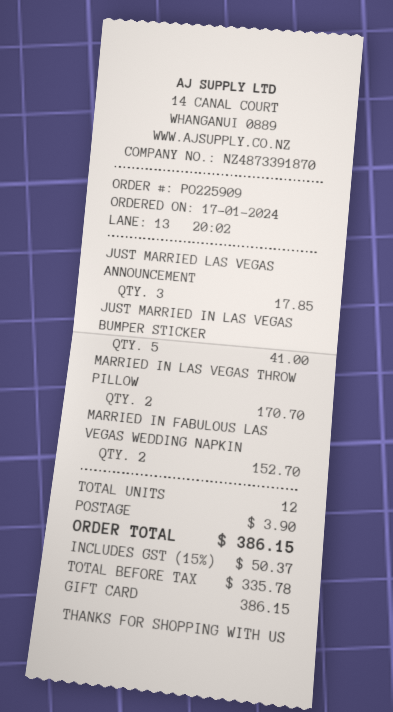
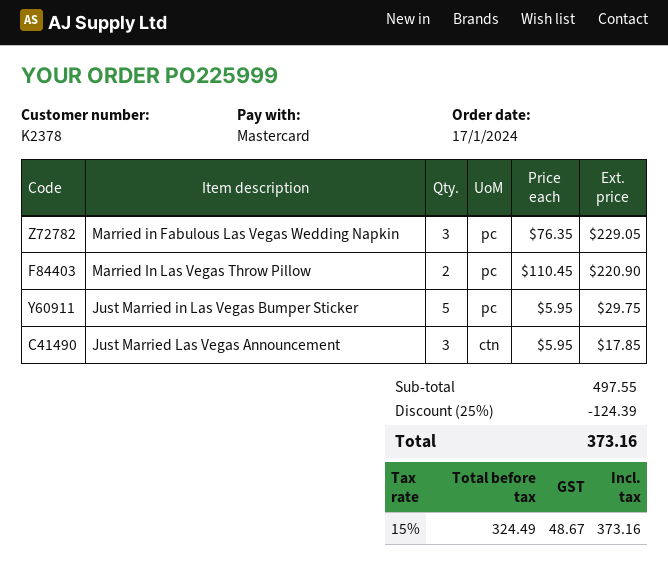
order number: PO225909 -> PO225999
payment method: gift card -> Mastercard
JUST MARRIED IN LAS VEGAS BUMPER STICKER: 5 for 41.00 -> 5 for 29.75
MARRIED IN LAS VEGAS THROW PILLOW: 2 for 170.70 -> 2 for 220.90
MARRIED IN FABULOUS LAS VEGAS WEDDING NAPKIN: 2 for 152.70 -> 3 for 229.05
discount: none -> 25% = 124.39
shipping: 3.90 -> none
net: 335.78 -> 324.49
tax: 15% = 50.37 -> 15% = 48.67
total: 386.15 -> 373.16

